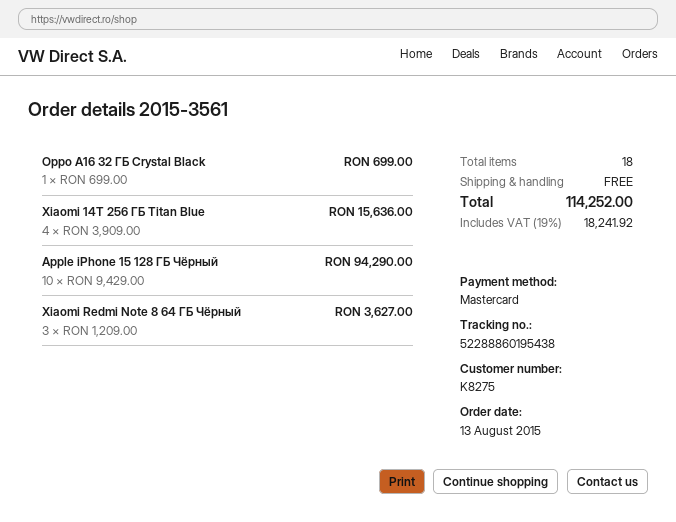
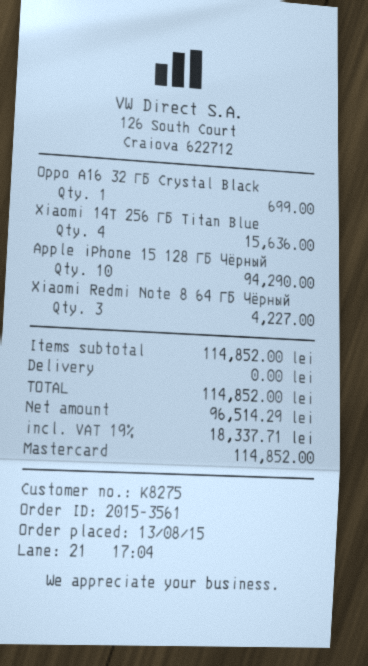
Xiaomi Redmi Note 8 64 ГБ Чёрный: 3 for 3627.00 -> 3 for 4227.00
tax: 19% = 18241.92 -> 19% = 18337.71
total: 114252.00 -> 114852.00

